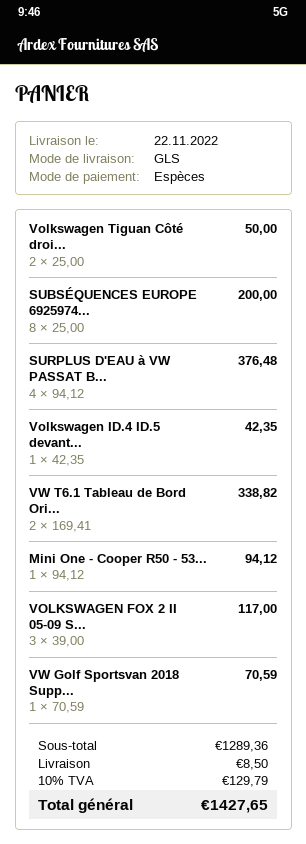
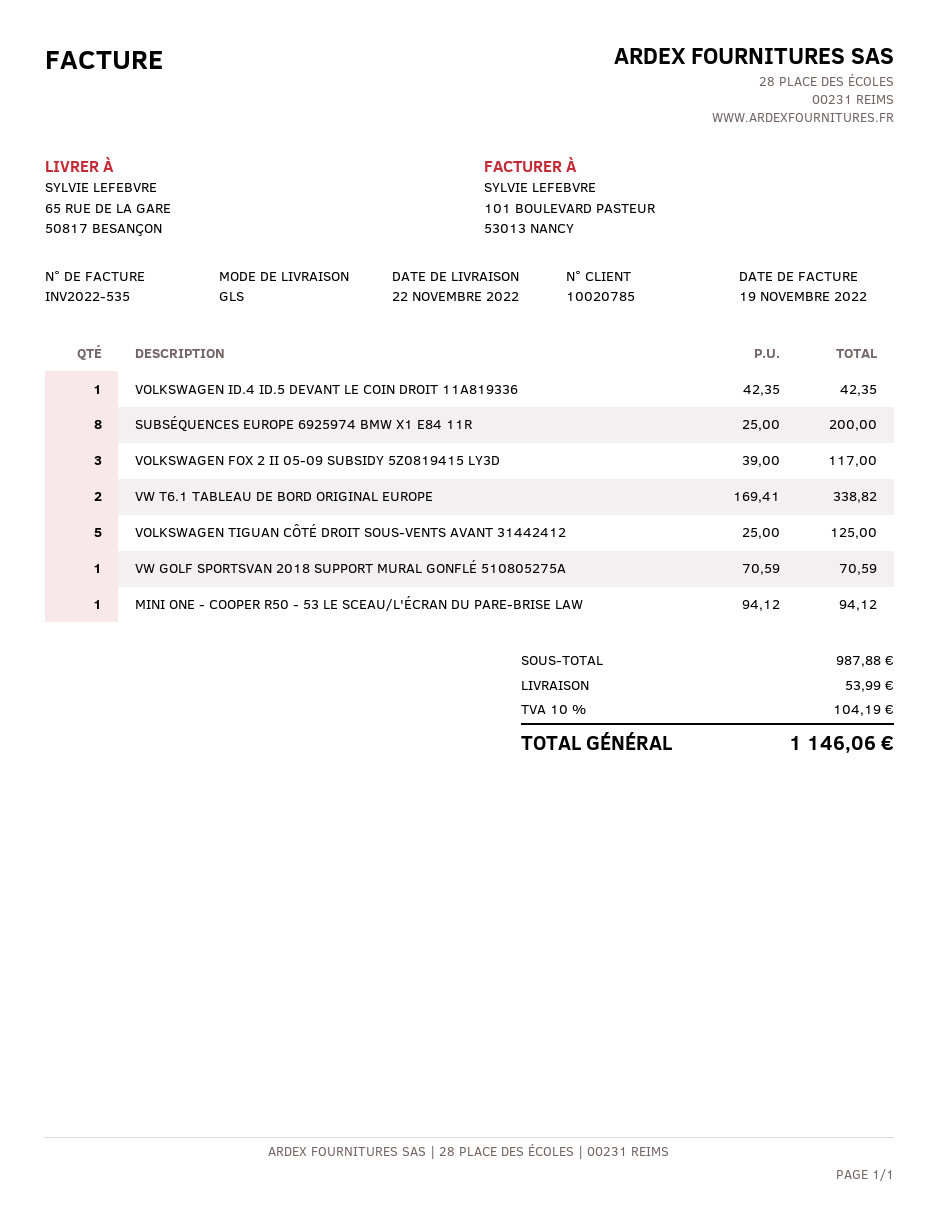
Volkswagen Tiguan Côté droi...: 2 x 25.00 = 50.00 -> 5 x 25.00 = 125.00
SURPLUS D'EAU à VW PASSAT B...: 4 x 94.12 = 376.48 -> none
subtotal: 1289.36 -> 987.88
shipping: 8.50 -> 53.99
tax: 10% = 129.79 -> 10% = 104.19
total: 1427.65 -> 1146.06

